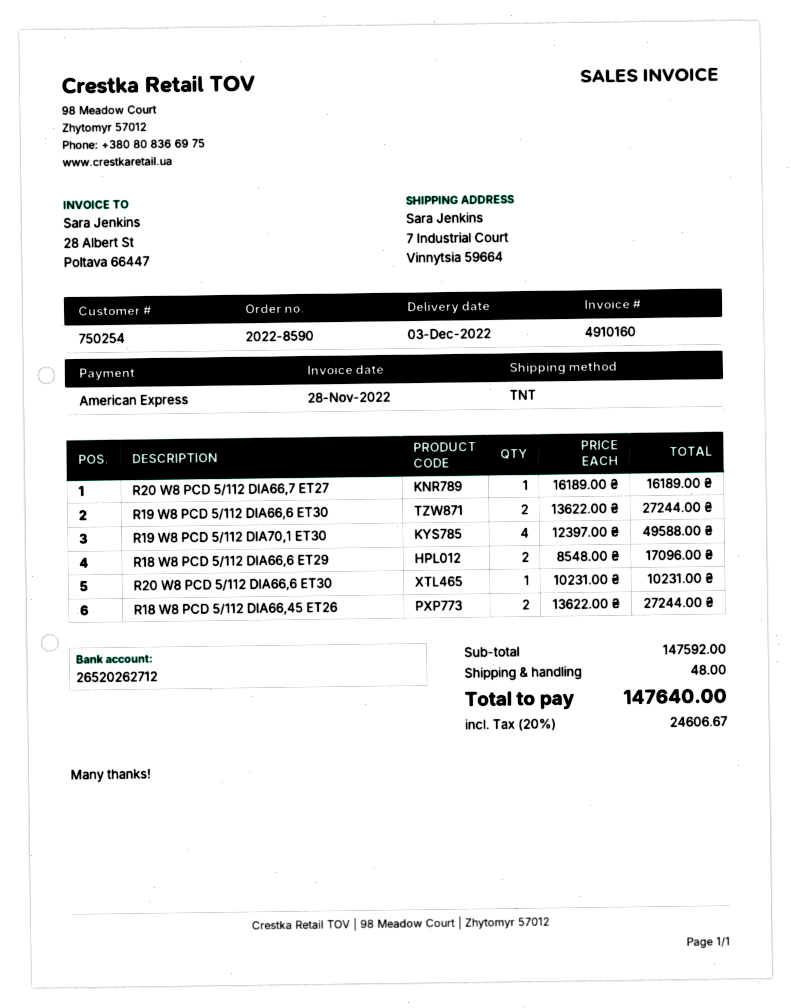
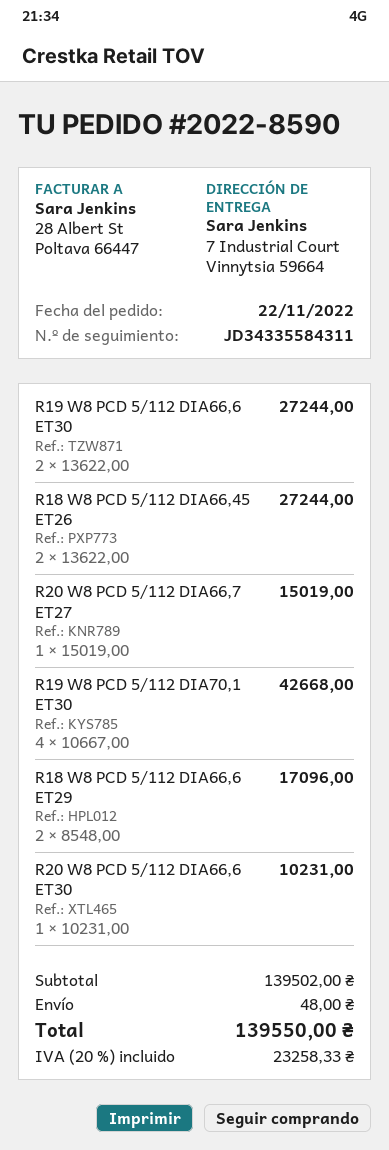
R20 W8 PCD 5/112 DIA66,7 ET27: 1 x 16189.00 = 16189.00 -> 1 x 15019.00 = 15019.00
R19 W8 PCD 5/112 DIA70,1 ET30: 4 x 12397.00 = 49588.00 -> 4 x 10667.00 = 42668.00
subtotal: 147592.00 -> 139502.00
tax: 20% = 24606.67 -> 20% = 23258.33
total: 147640.00 -> 139550.00

